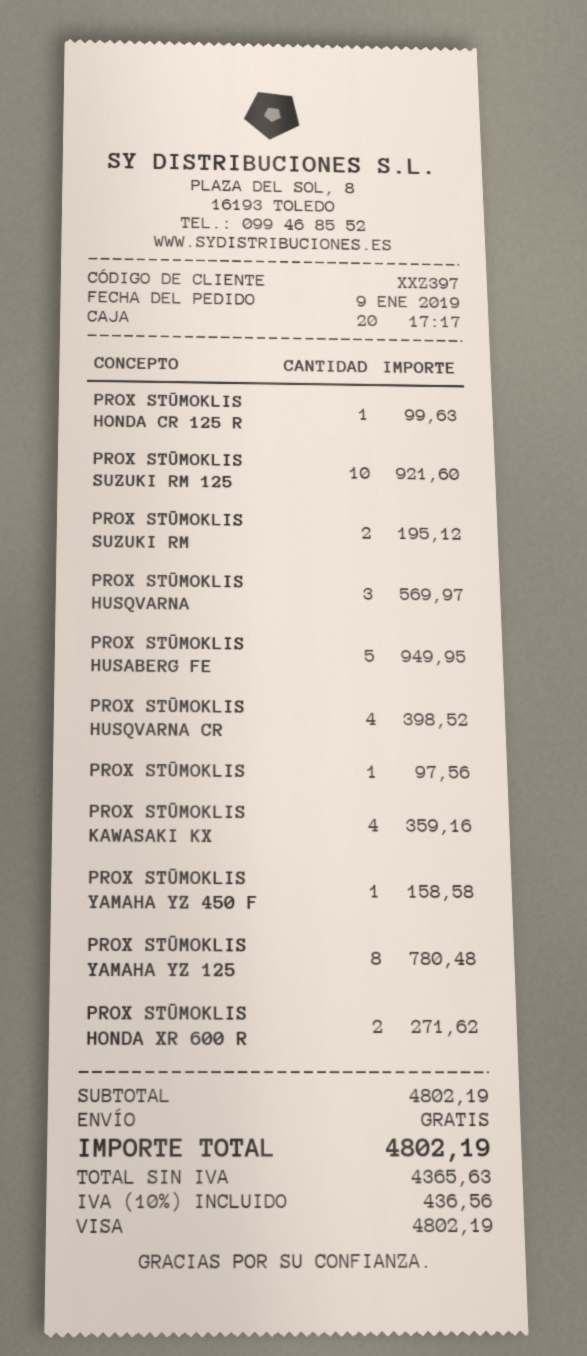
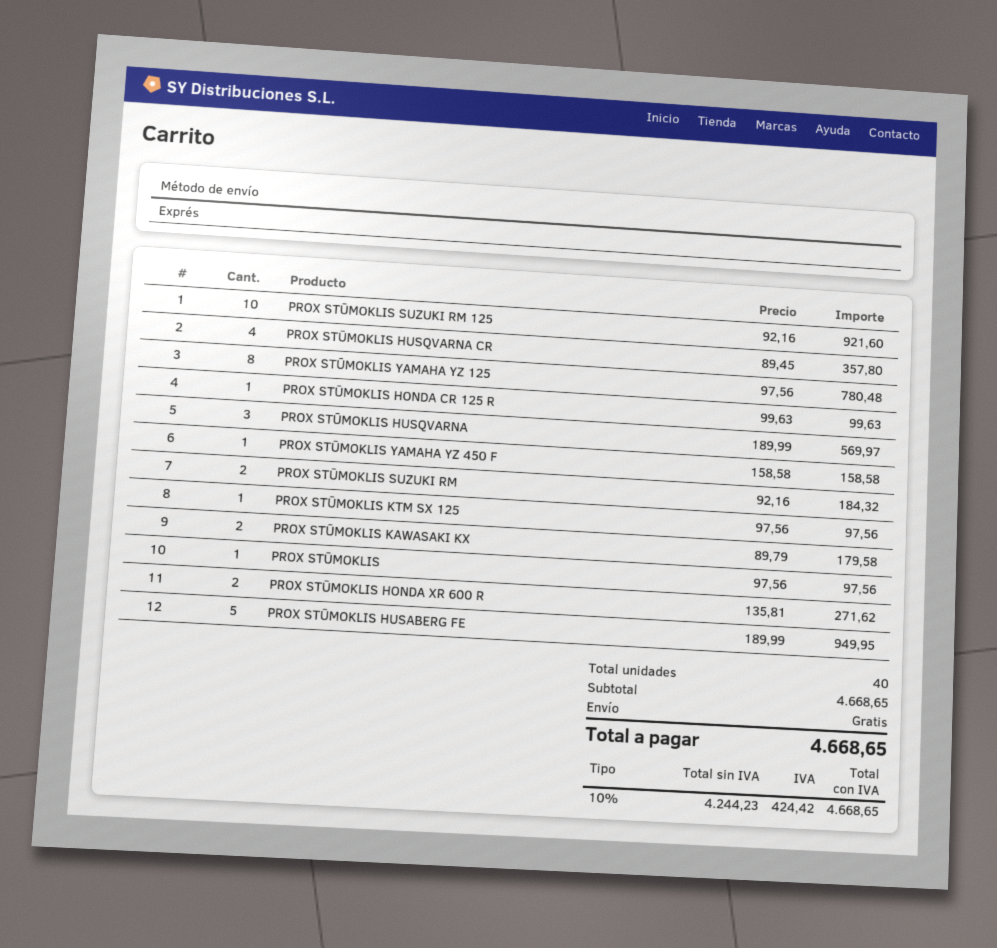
PROX STŪMOKLIS SUZUKI RM: 2 for 195.12 -> 2 for 184.32
PROX STŪMOKLIS HUSQVARNA CR: 4 for 398.52 -> 4 for 357.80
PROX STŪMOKLIS KAWASAKI KX: 4 for 359.16 -> 2 for 179.58
PROX STŪMOKLIS KTM SX 125: none -> 1 for 97.56
subtotal: 4802.19 -> 4668.65
net: 4365.63 -> 4244.23
tax: 10% = 436.56 -> 10% = 424.42
total: 4802.19 -> 4668.65

